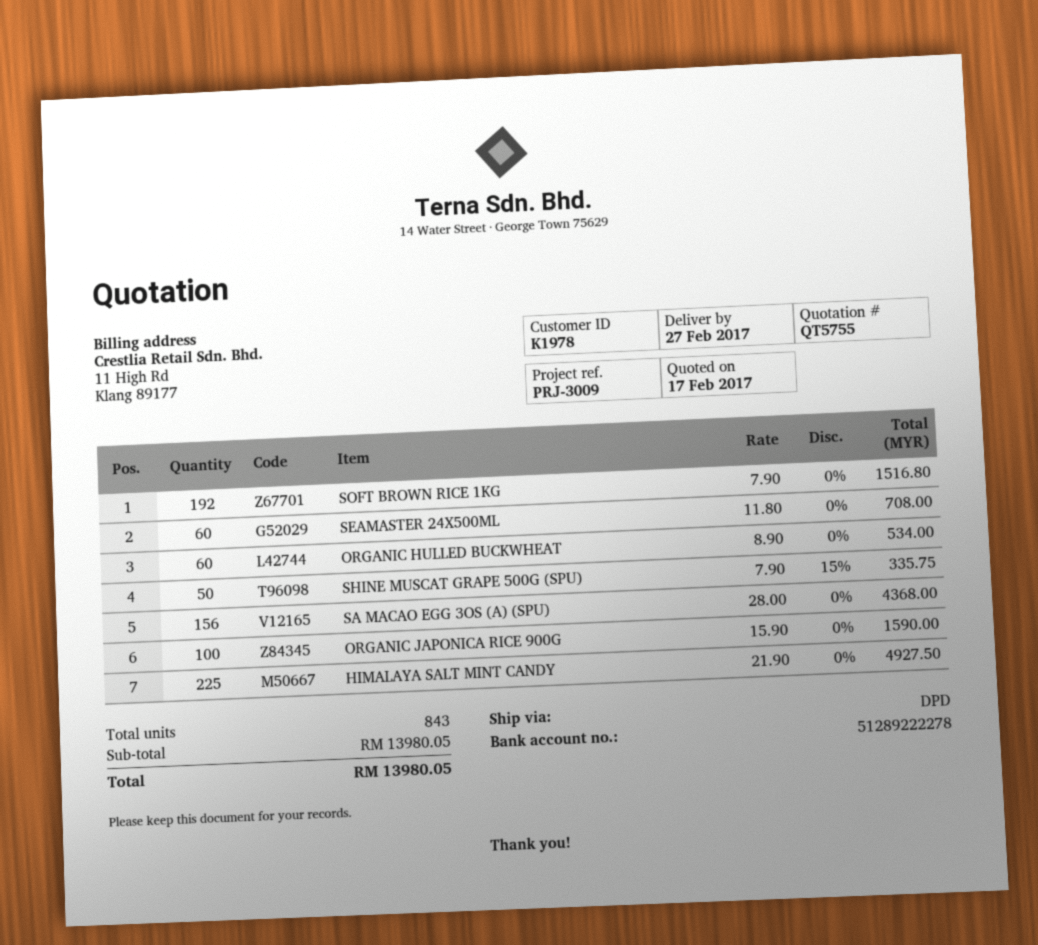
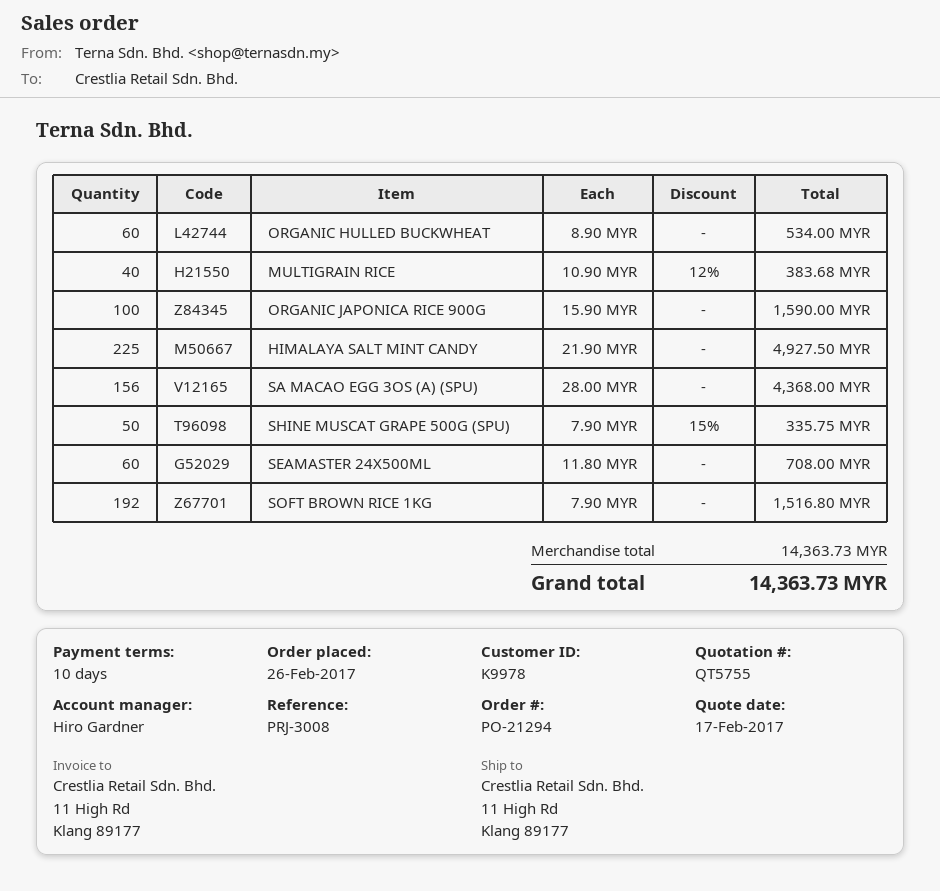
customer number: K1978 -> K9978
reference: PRJ-3009 -> PRJ-3008
MULTIGRAIN RICE: none -> 40 x 10.90 - 12% = 383.68
subtotal: 13980.05 -> 14363.73
total: 13980.05 -> 14363.73

